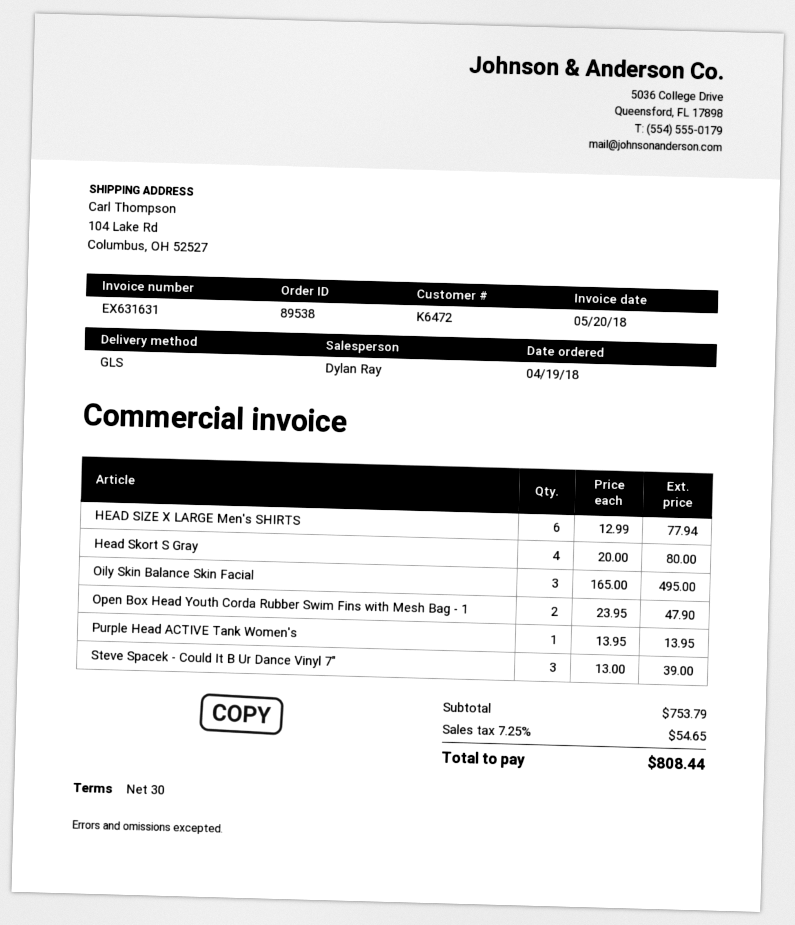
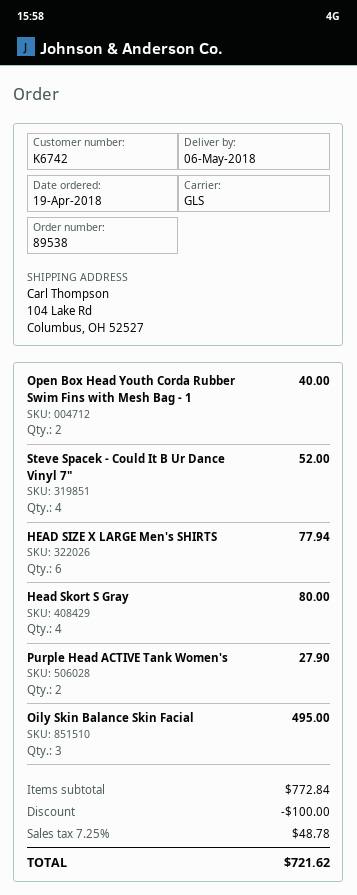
customer number: K6472 -> K6742
Open Box Head Youth Corda Rubber Swim Fins with Mesh Bag - 1: 2 for 47.90 -> 2 for 40.00
Purple Head ACTIVE Tank Women's: 1 for 13.95 -> 2 for 27.90
Steve Spacek - Could It B Ur Dance Vinyl 7": 3 for 39.00 -> 4 for 52.00
subtotal: 753.79 -> 772.84
discount: none -> 100.00
tax: 7.25% = 54.65 -> 7.25% = 48.78
total: 808.44 -> 721.62

